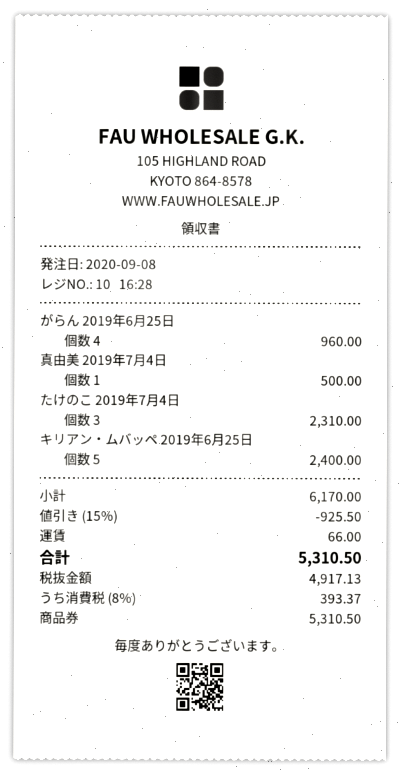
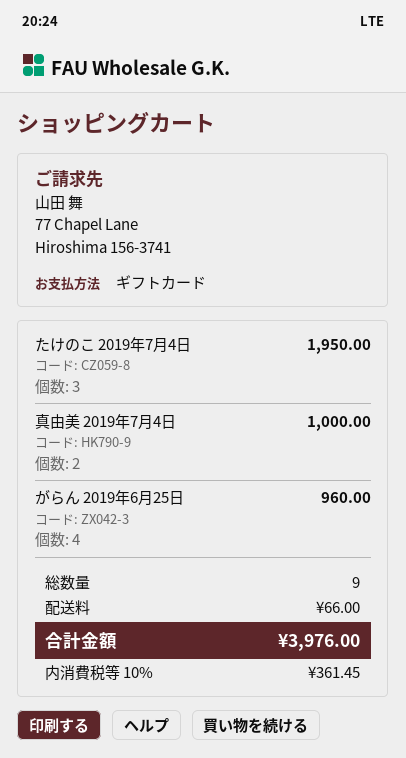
真由美 2019年7月4日: 1 for 500.00 -> 2 for 1000.00
たけのこ 2019年7月4日: 3 for 2310.00 -> 3 for 1950.00
キリアン・ムバッペ 2019年6月25日: 5 for 2400.00 -> none
discount: 15% = 925.50 -> none
tax: 8% = 393.37 -> 10% = 361.45
total: 5310.50 -> 3976.00

